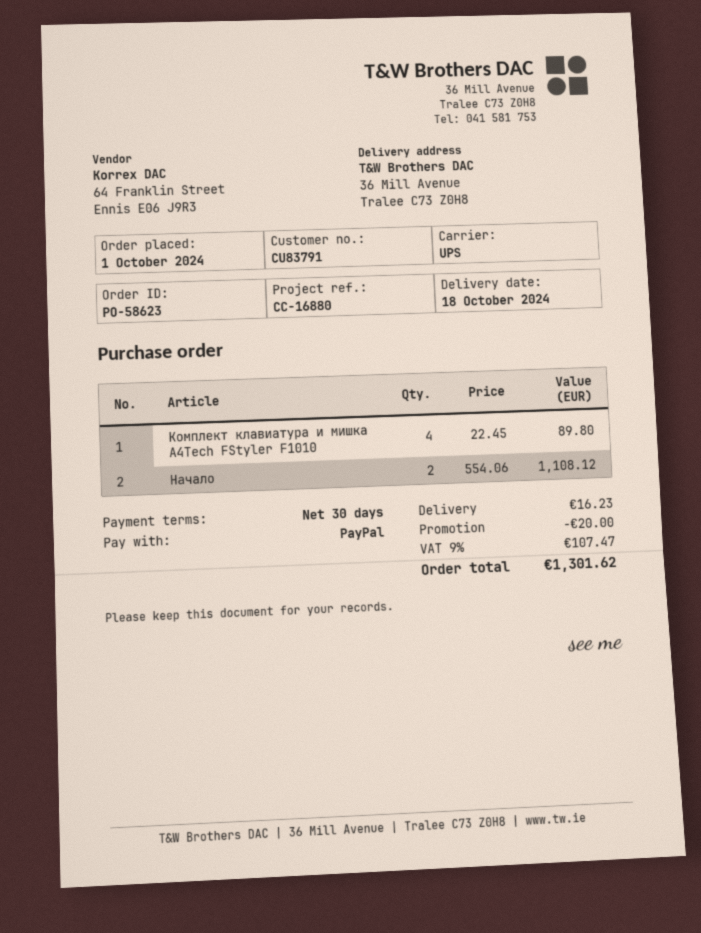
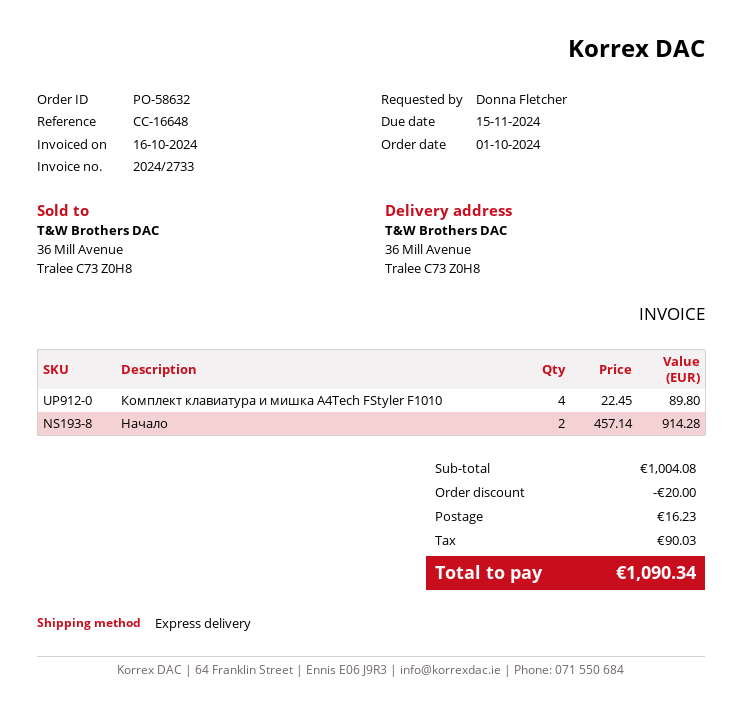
order number: PO-58623 -> PO-58632
reference: CC-16880 -> CC-16648
shipping method: UPS -> express
Начало: 2 x 554.06 = 1108.12 -> 2 x 457.14 = 914.28
tax: 107.47 -> 90.03
total: 1301.62 -> 1090.34

